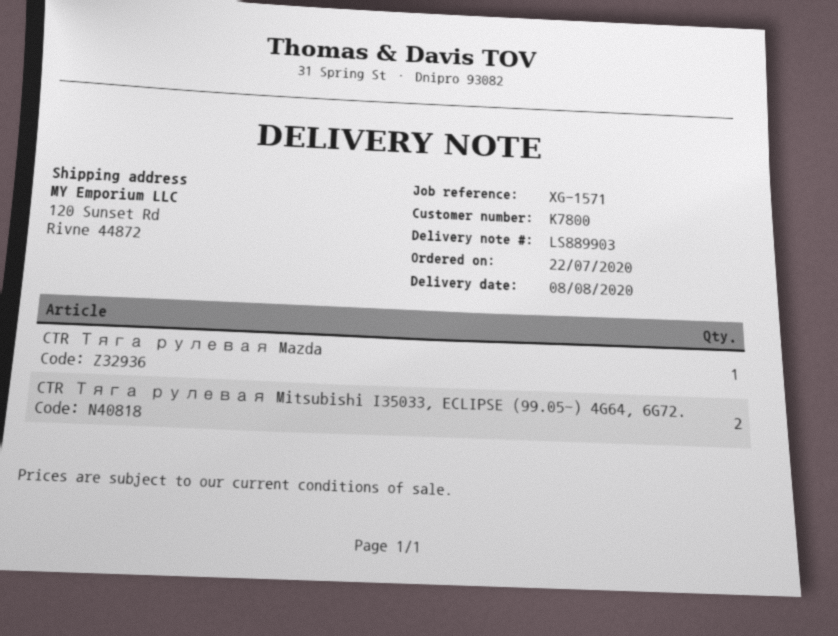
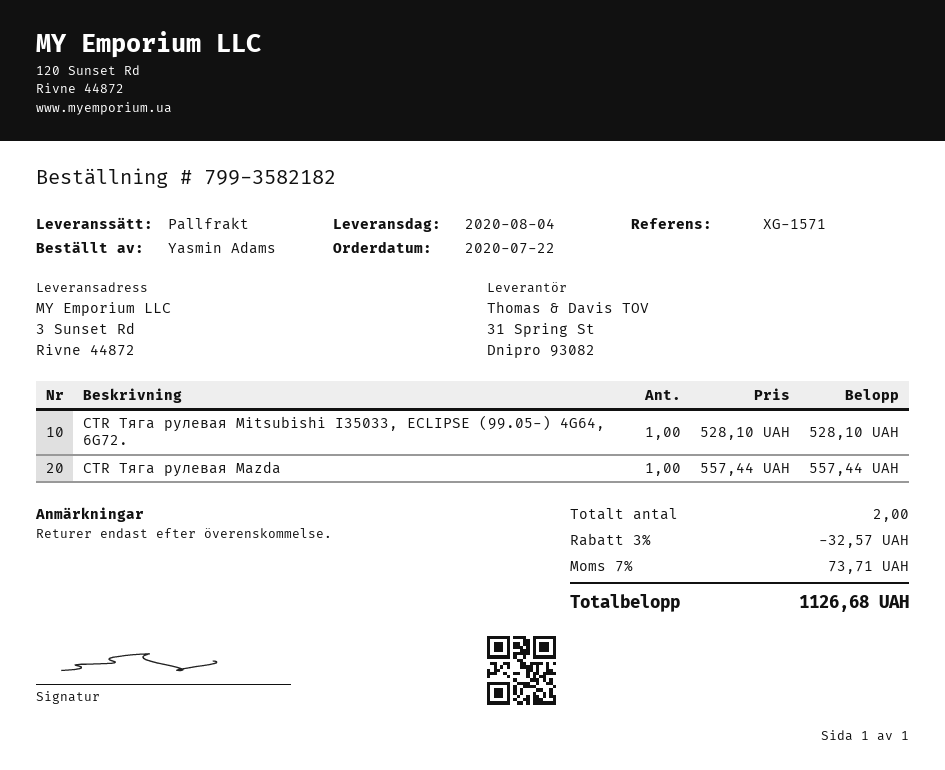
delivery date: 2020-08-08 -> 2020-08-04
ship to: 120 Sunset Rd, Rivne 44872 -> 3 Sunset Rd, Rivne 44872
CTR Тяга рулевая Mitsubishi I35033, ECLIPSE (99.05-) 4G64, 6G72.: 2 -> 1

